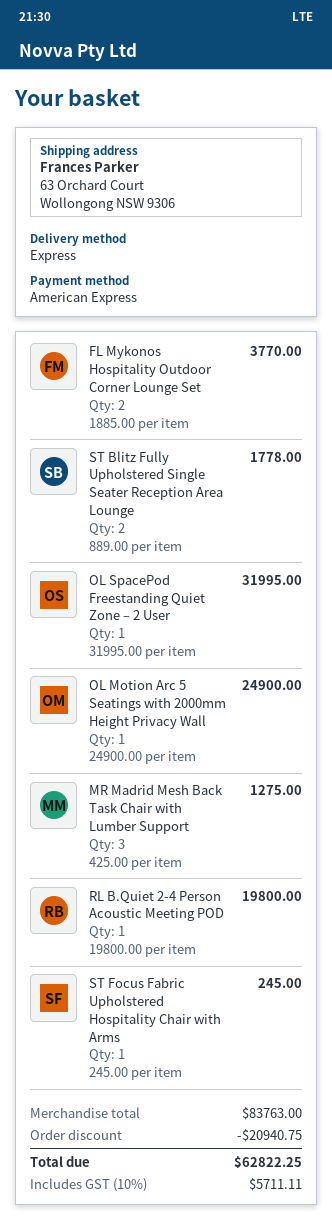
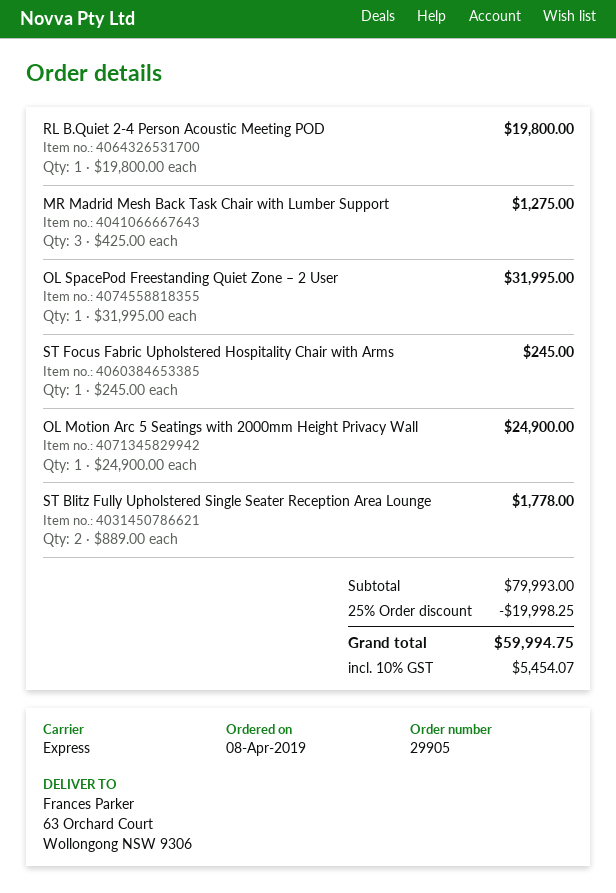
FL Mykonos Hospitality Outdoor Corner Lounge Set: 2 x 1885.00 = 3770.00 -> none
subtotal: 83763.00 -> 79993.00
discount: 20940.75 -> 19998.25
tax: 10% = 5711.11 -> 10% = 5454.07
total: 62822.25 -> 59994.75

